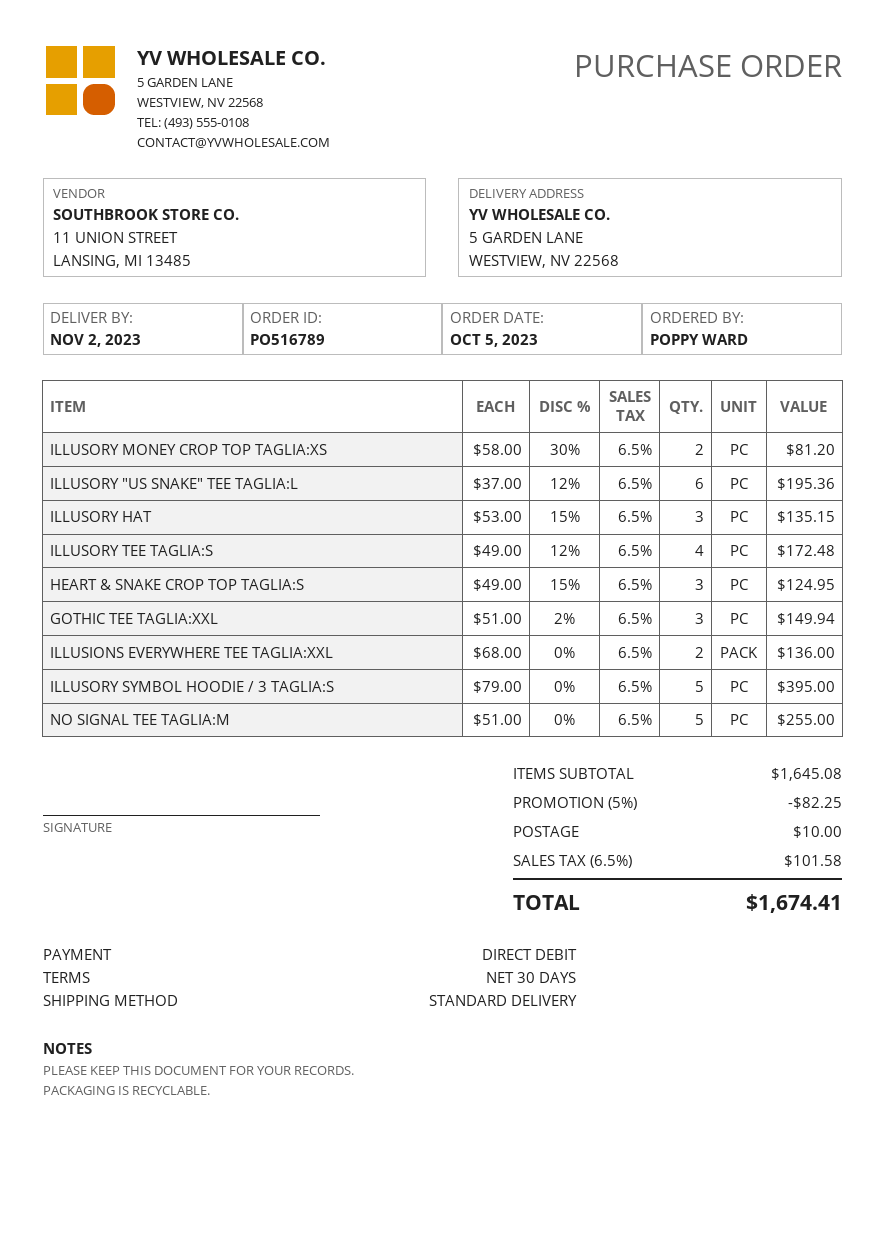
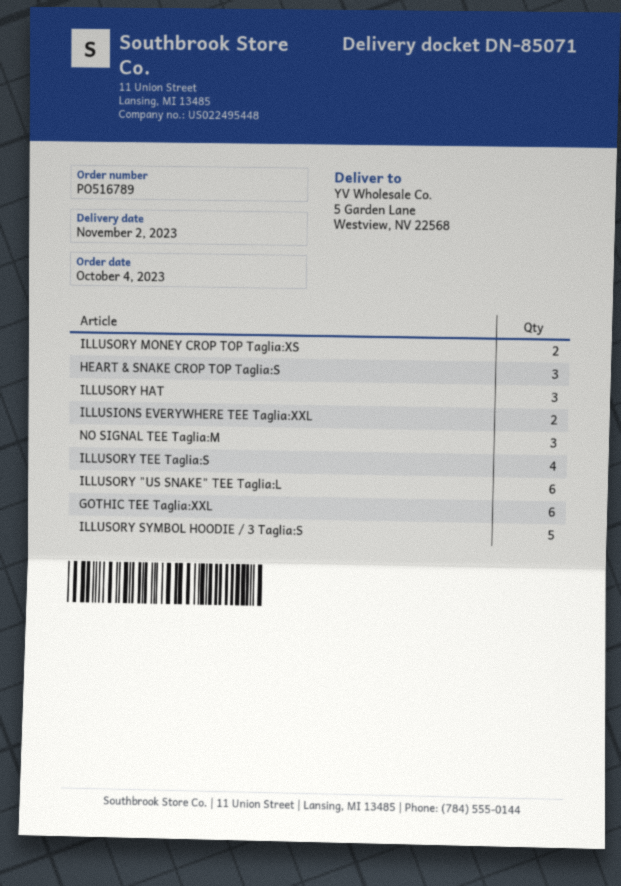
order date: 2023-10-05 -> 2023-10-04
GOTHIC TEE TAGLIA:XXL: 3 -> 6
NO SIGNAL TEE TAGLIA:M: 5 -> 3

